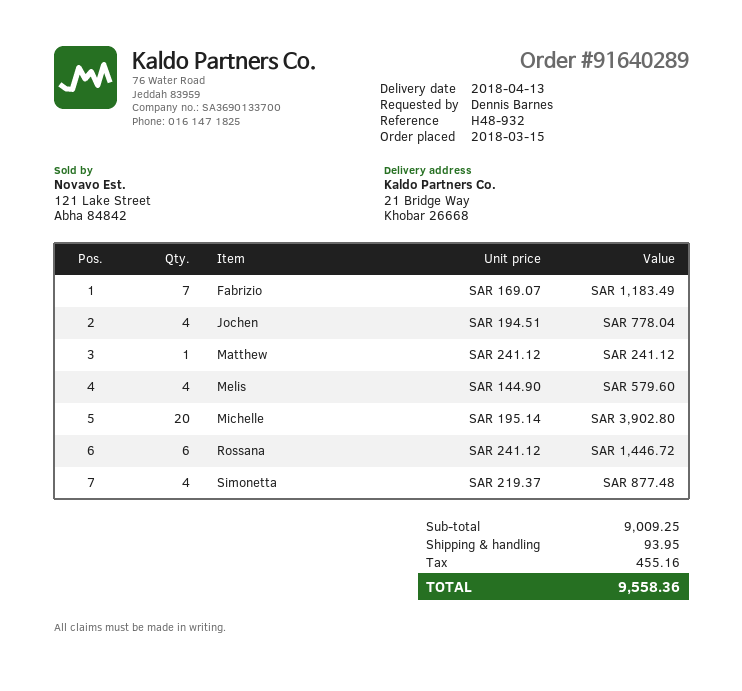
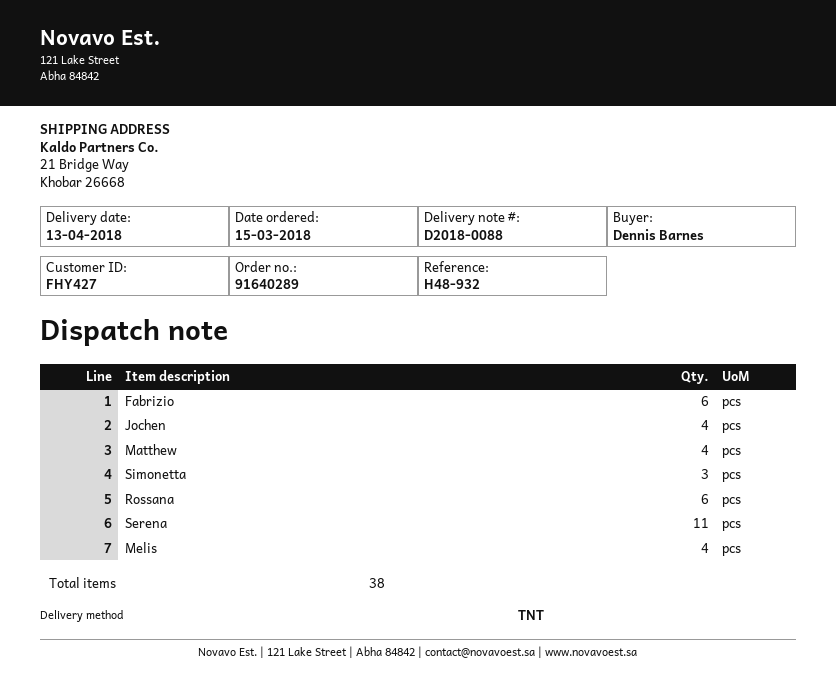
Fabrizio: 7 -> 6
Matthew: 1 -> 4
Michelle: 20 -> none
Simonetta: 4 -> 3
Serena: none -> 11

